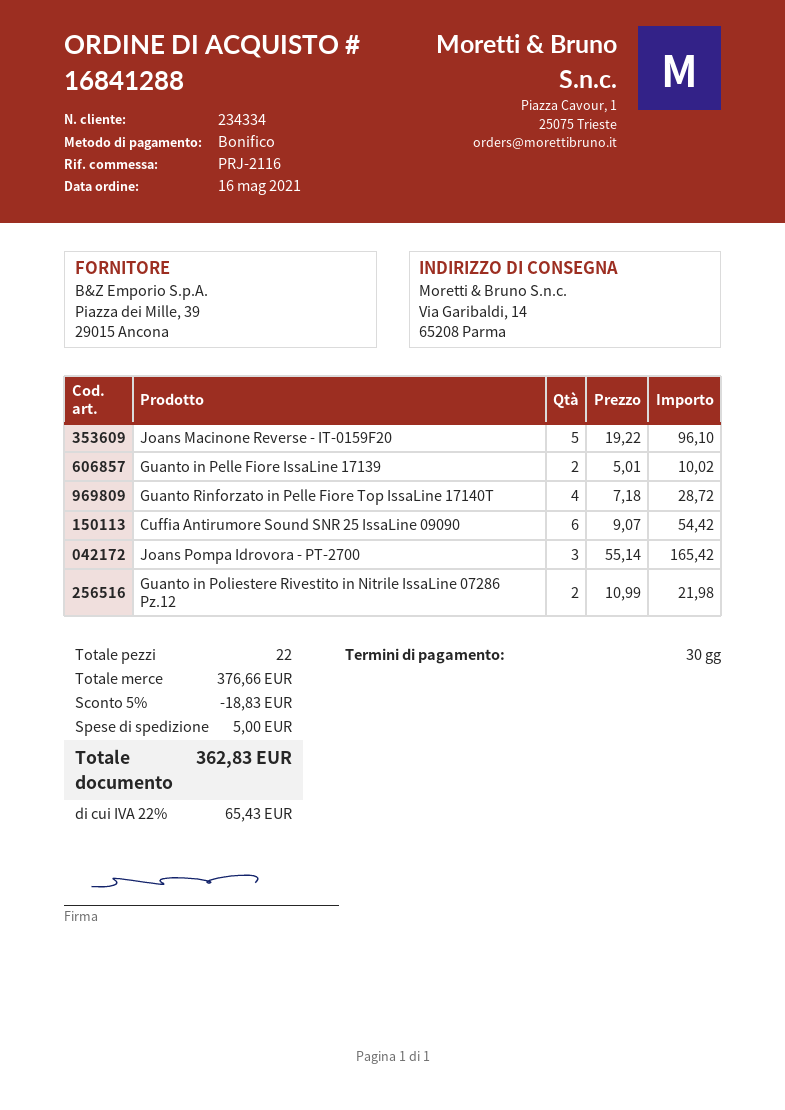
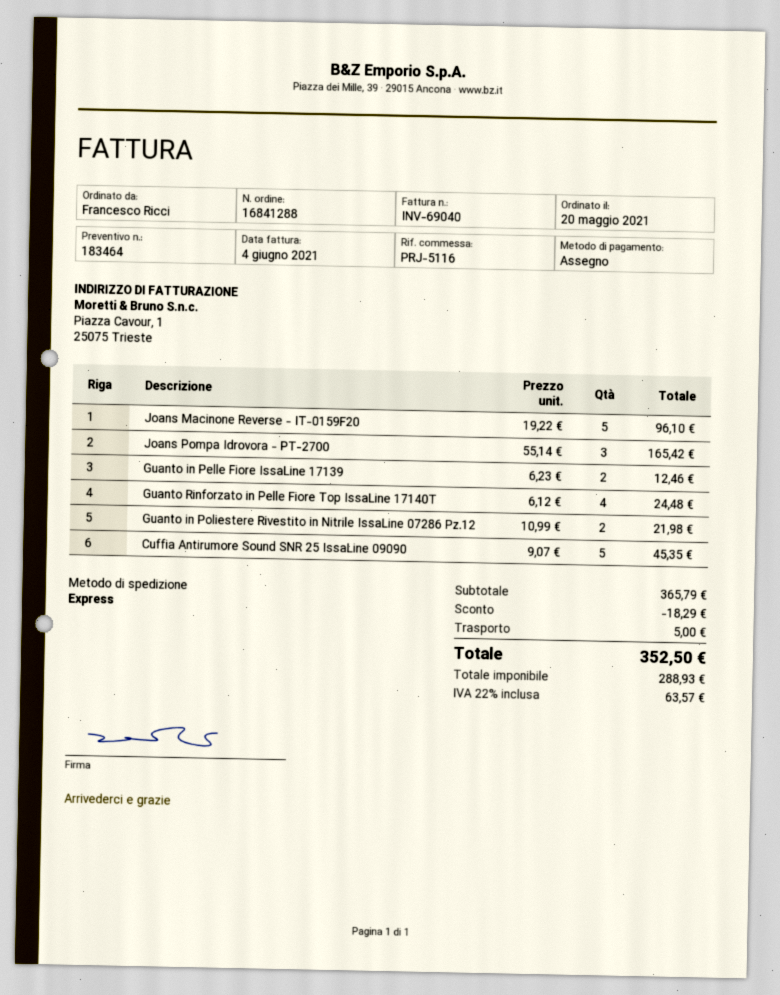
order date: 2021-05-16 -> 2021-05-20
reference: PRJ-2116 -> PRJ-5116
payment method: bank transfer -> cheque
Guanto in Pelle Fiore IssaLine 17139: 2 x 5.01 = 10.02 -> 2 x 6.23 = 12.46
Guanto Rinforzato in Pelle Fiore Top IssaLine 17140T: 4 x 7.18 = 28.72 -> 4 x 6.12 = 24.48
Cuffia Antirumore Sound SNR 25 IssaLine 09090: 6 x 9.07 = 54.42 -> 5 x 9.07 = 45.35
subtotal: 376.66 -> 365.79
discount: 18.83 -> 18.29
tax: 22% = 65.43 -> 22% = 63.57
total: 362.83 -> 352.50

